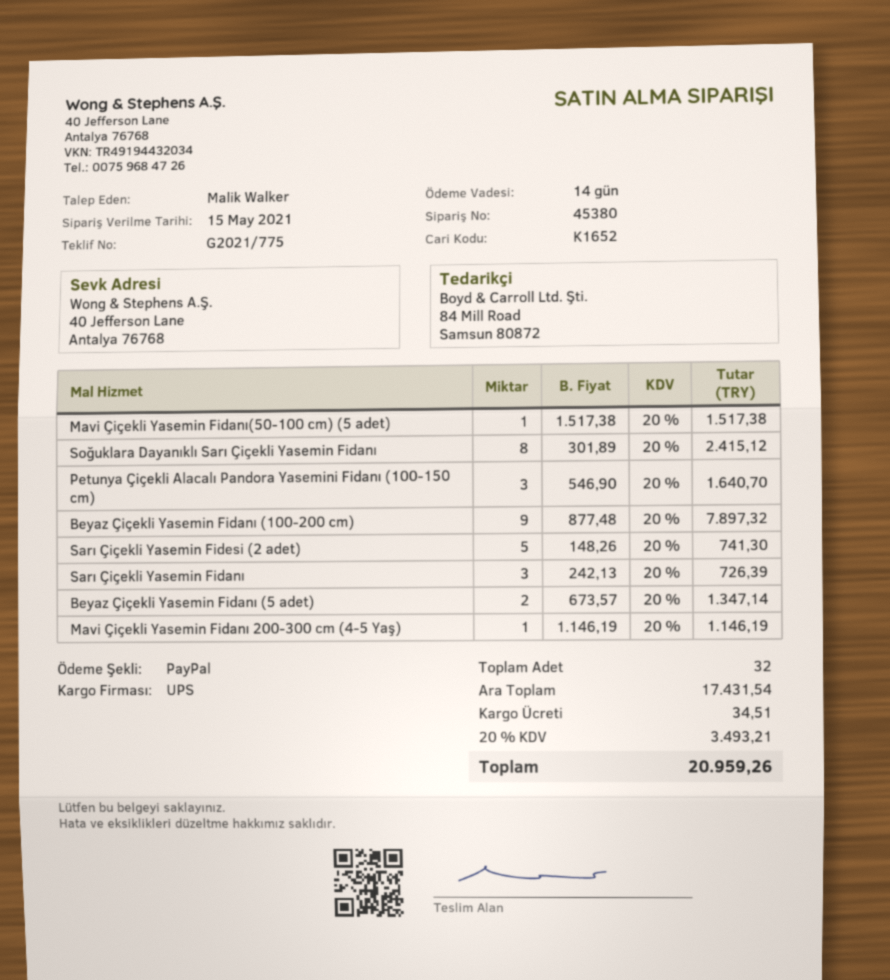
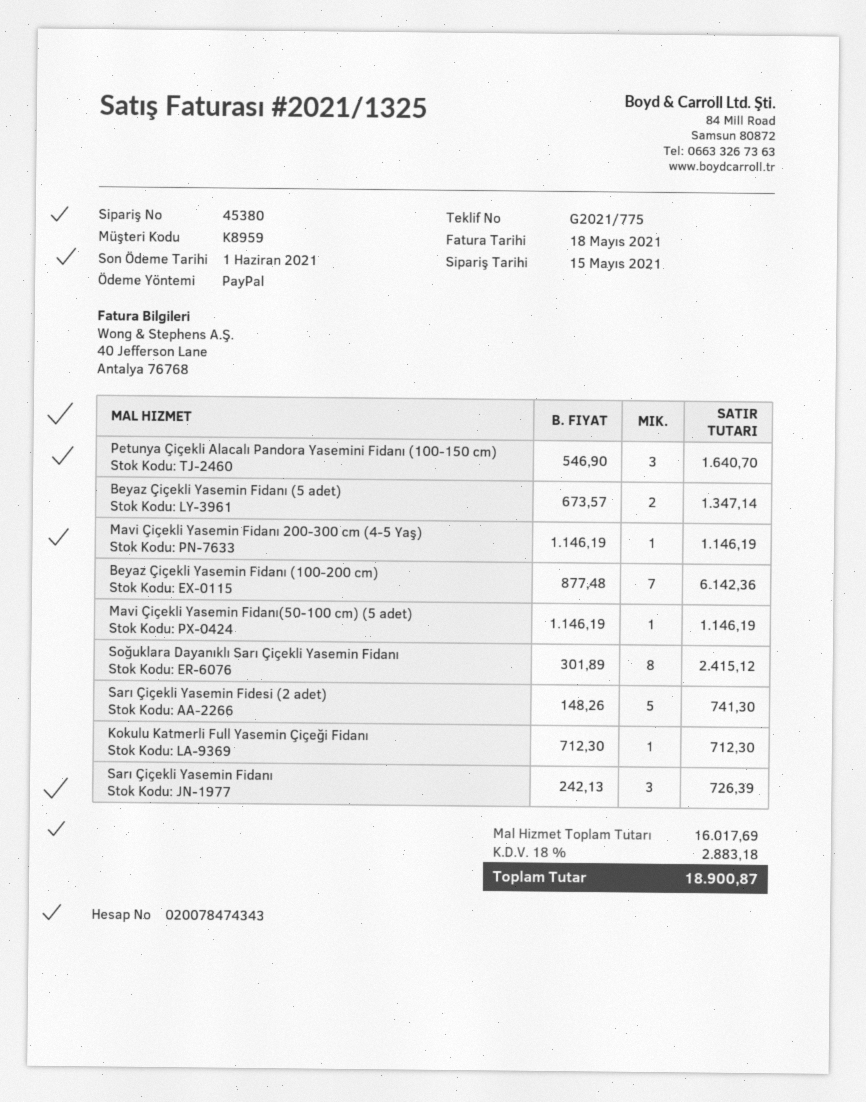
customer number: K1652 -> K8959
Mavi Çiçekli Yasemin Fidanı(50-100 cm) (5 adet): 1 x 1517.38 = 1517.38 -> 1 x 1146.19 = 1146.19
Beyaz Çiçekli Yasemin Fidanı (100-200 cm): 9 x 877.48 = 7897.32 -> 7 x 877.48 = 6142.36
Kokulu Katmerli Full Yasemin Çiçeği Fidanı: none -> 1 x 712.30 = 712.30
subtotal: 17431.54 -> 16017.69
shipping: 34.51 -> none
tax: 20% = 3493.21 -> 18% = 2883.18
total: 20959.26 -> 18900.87

